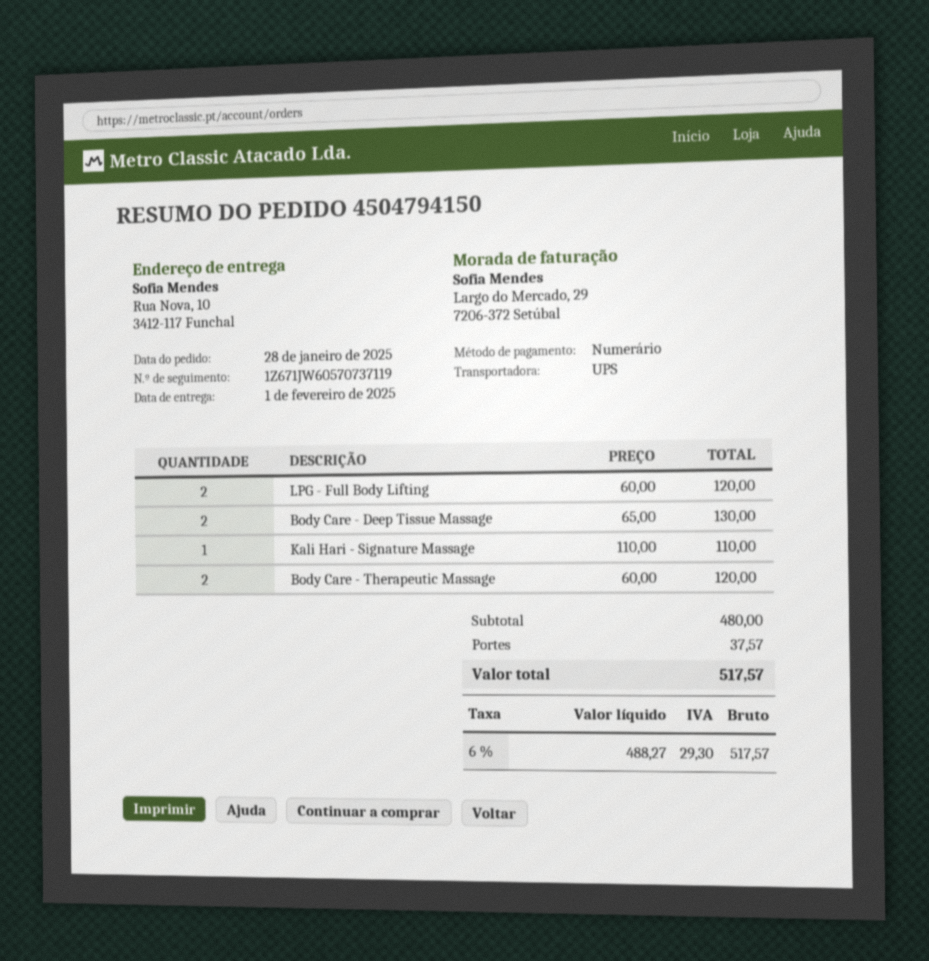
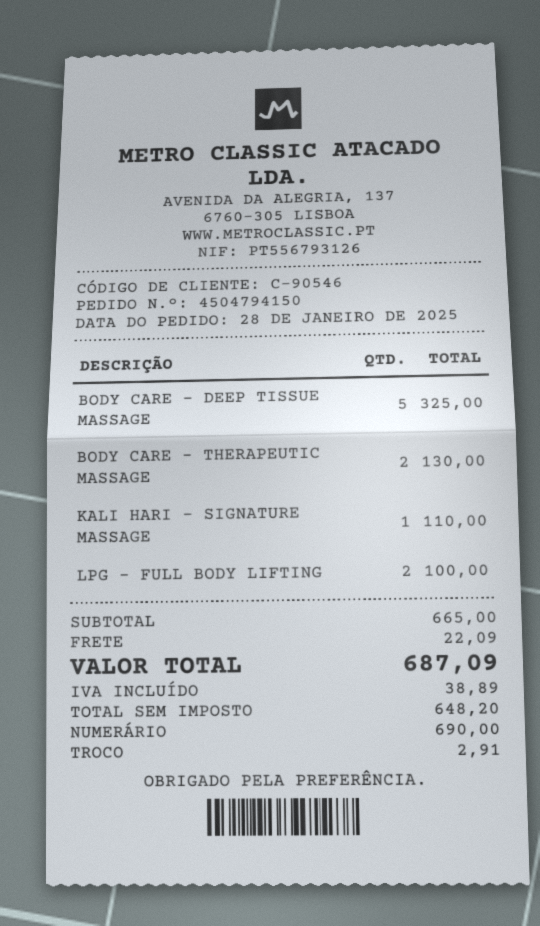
LPG - Full Body Lifting: 2 for 120.00 -> 2 for 100.00
Body Care - Deep Tissue Massage: 2 for 130.00 -> 5 for 325.00
Body Care - Therapeutic Massage: 2 for 120.00 -> 2 for 130.00
subtotal: 480.00 -> 665.00
shipping: 37.57 -> 22.09
net: 488.27 -> 648.20
tax: 29.30 -> 38.89
total: 517.57 -> 687.09

